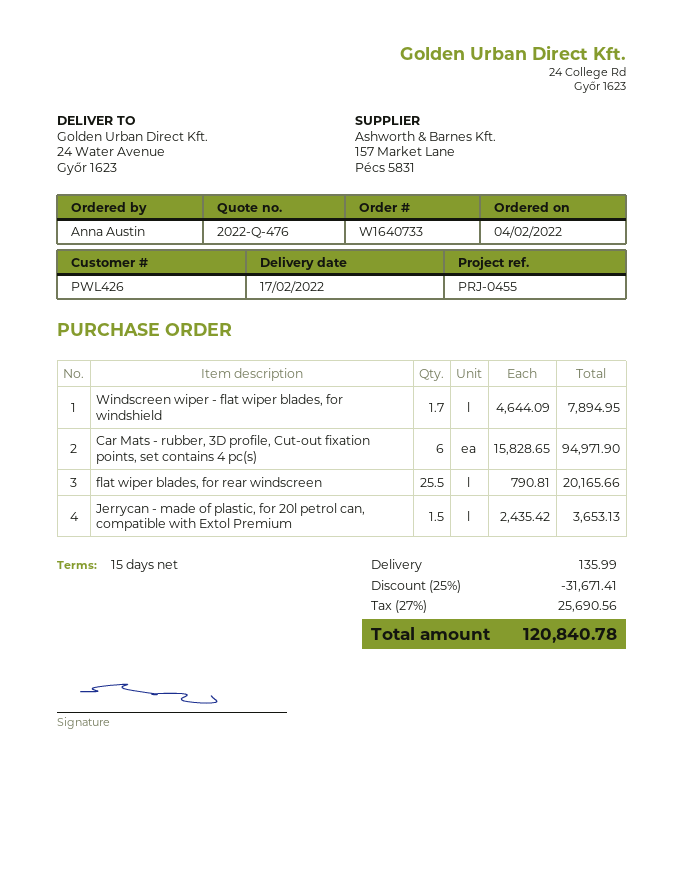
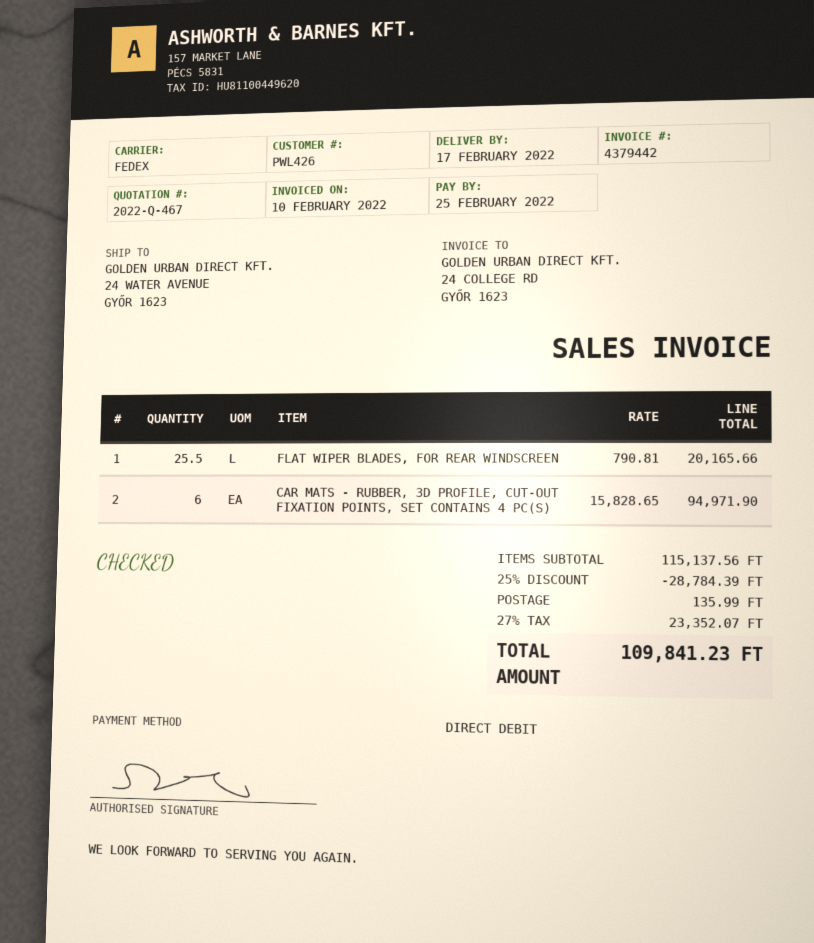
quote number: 2022-Q-476 -> 2022-Q-467
Windscreen wiper - flat wiper blades, for windshield: 1.7 x 4644.09 = 7894.95 -> none
Jerrycan - made of plastic, for 20l petrol can, compatible with Extol Premium: 1.5 x 2435.42 = 3653.13 -> none
discount: 25% = 31671.41 -> 25% = 28784.39
tax: 27% = 25690.56 -> 27% = 23352.07
total: 120840.78 -> 109841.23

